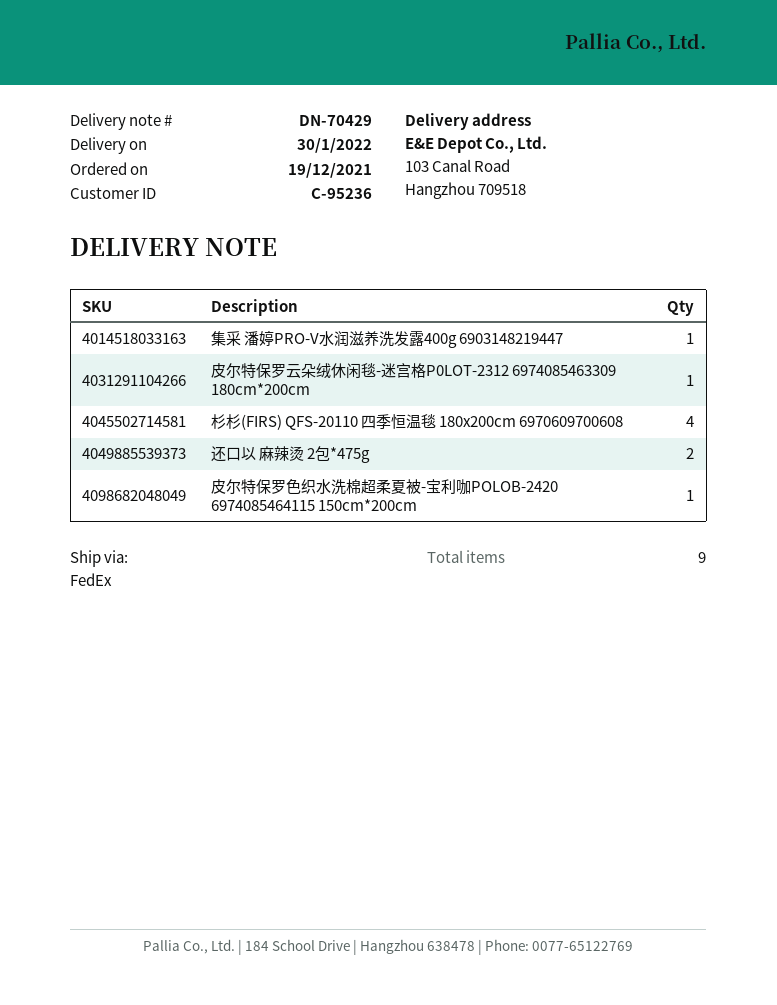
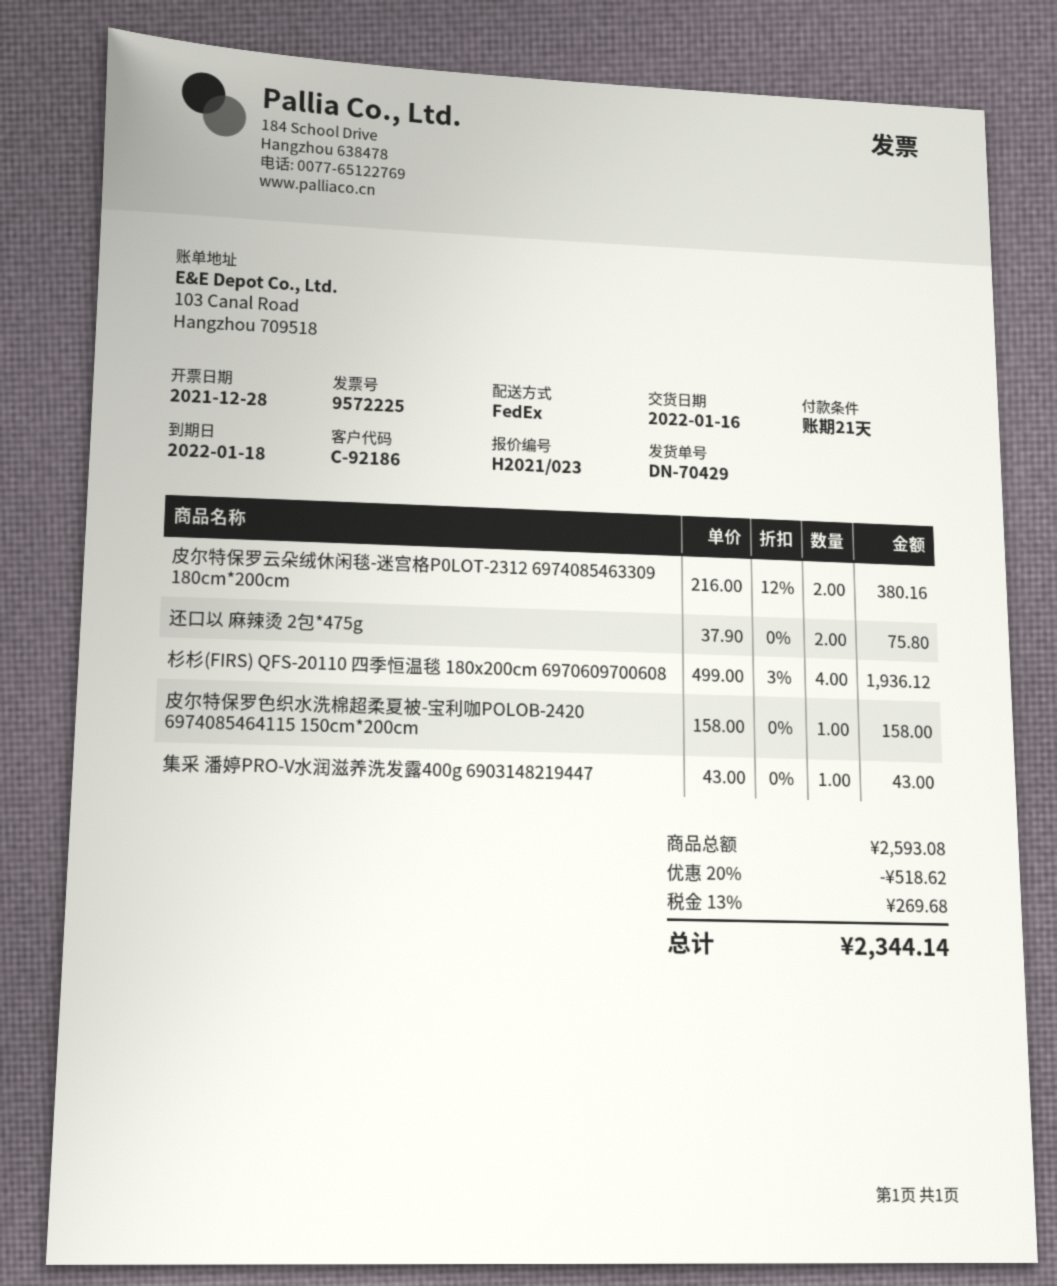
delivery date: 2022-01-30 -> 2022-01-16
customer number: C-95236 -> C-92186
皮尔特保罗云朵绒休闲毯-迷宫格P0LOT-2312 6974085463309 180cm*200cm: 1 -> 2

